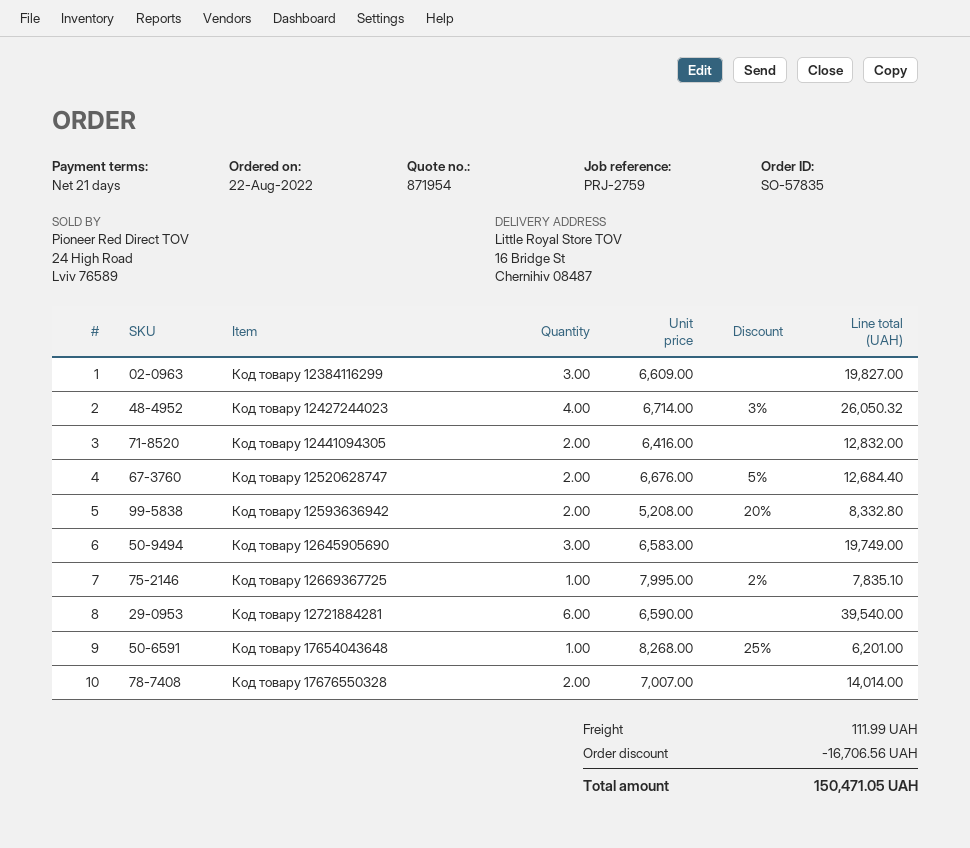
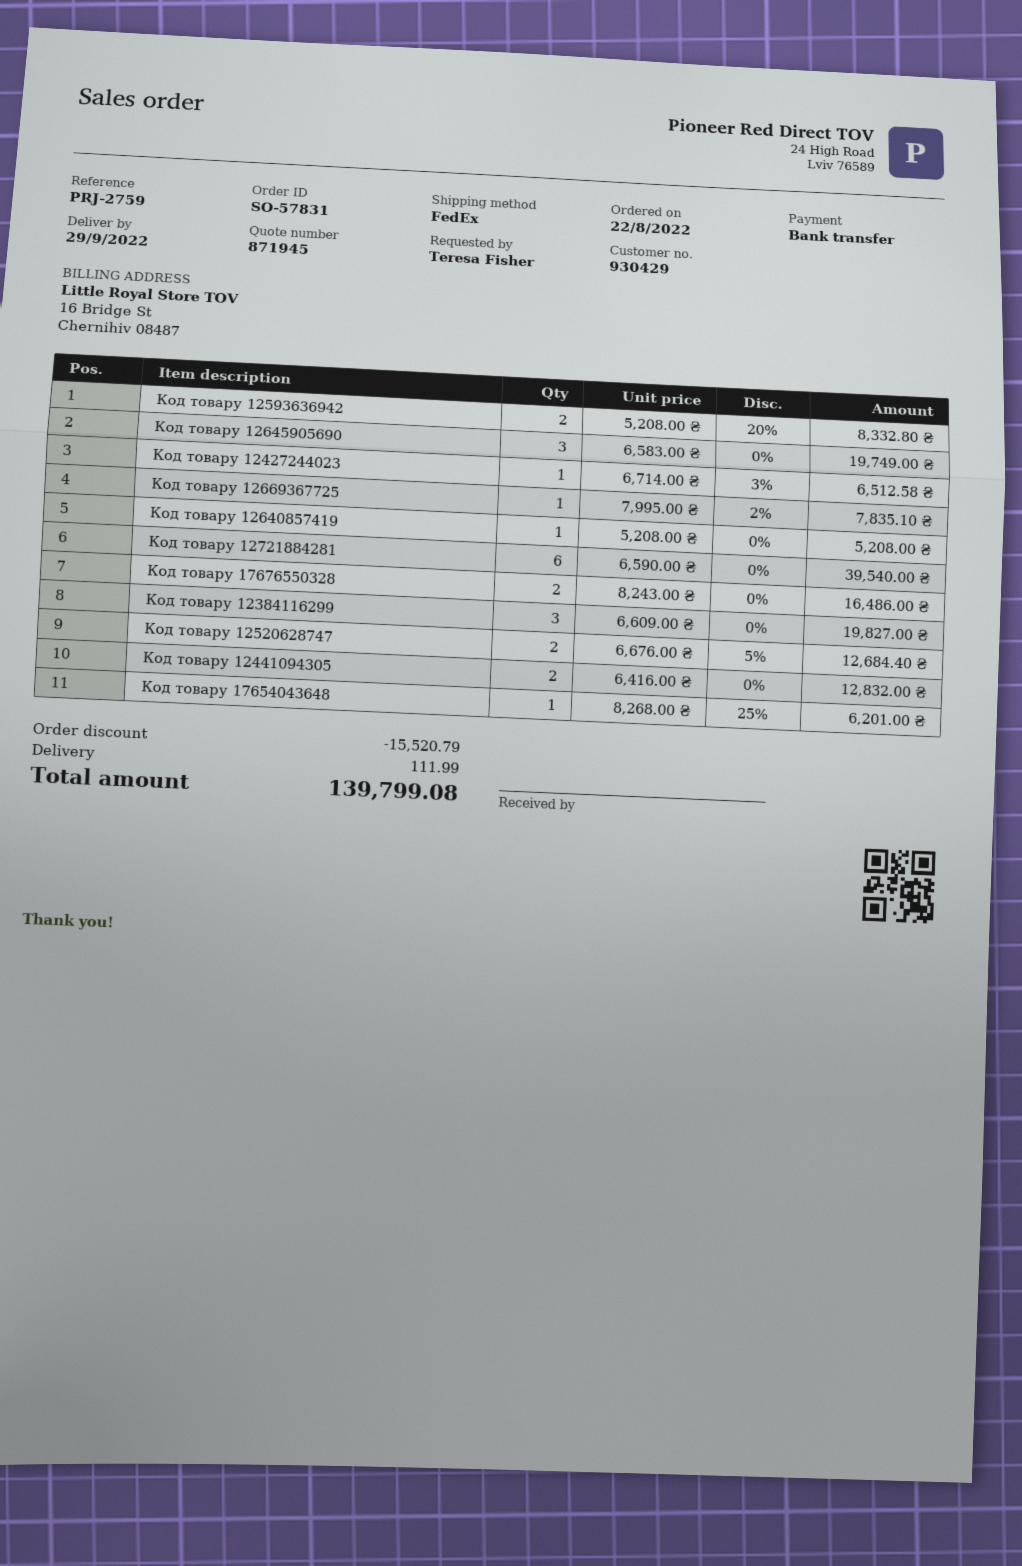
quote number: 871954 -> 871945
order number: SO-57835 -> SO-57831
Код товару 12427244023: 4 x 6714.00 - 3% = 26050.32 -> 1 x 6714.00 - 3% = 6512.58
Код товару 17676550328: 2 x 7007.00 = 14014.00 -> 2 x 8243.00 = 16486.00
Код товару 12640857419: none -> 1 x 5208.00 = 5208.00
discount: 16706.56 -> 15520.79
total: 150471.05 -> 139799.08

